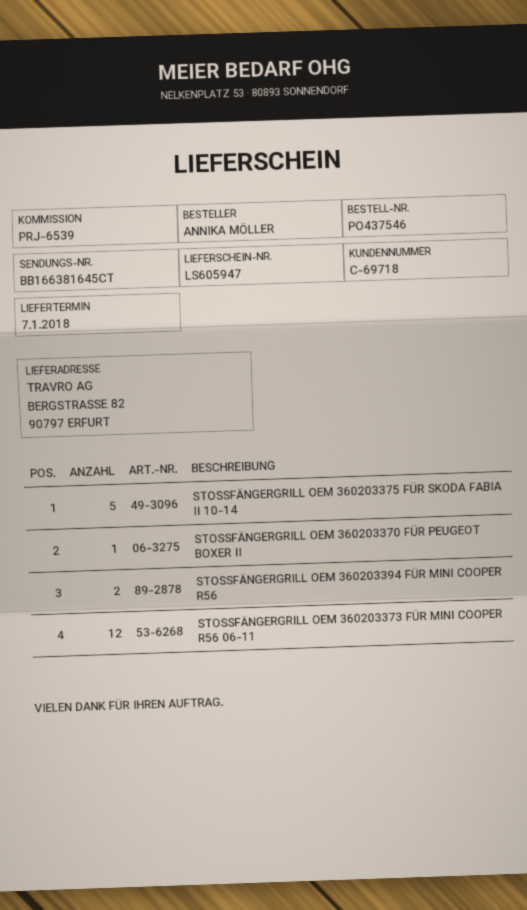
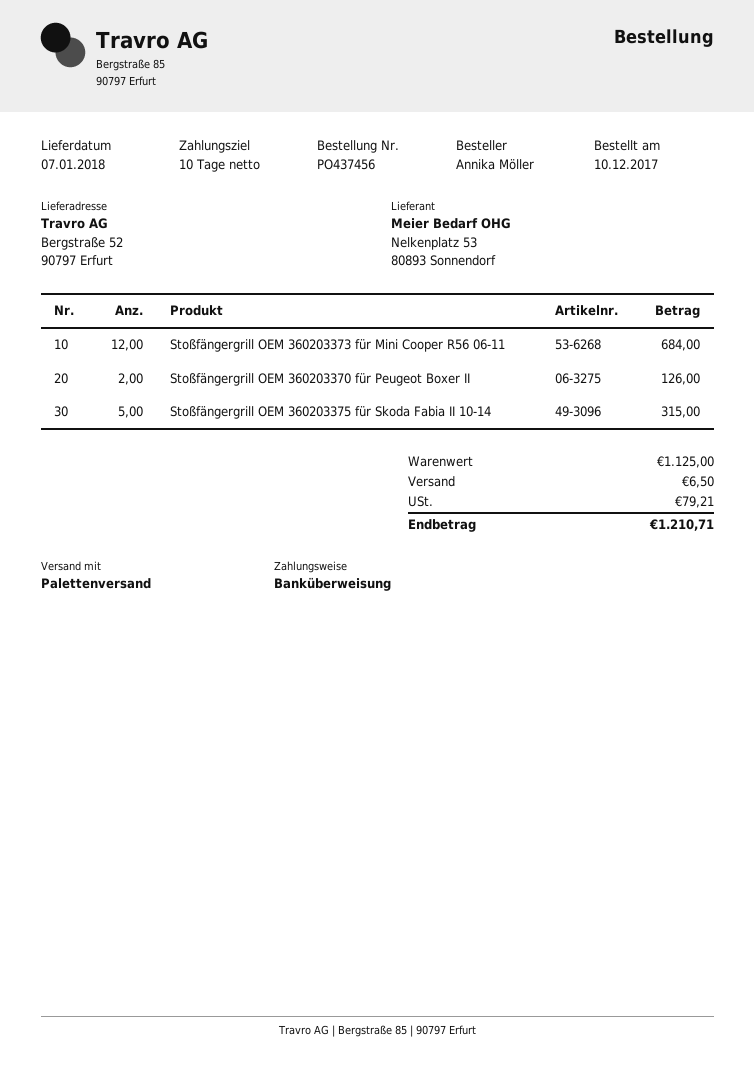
order number: PO437546 -> PO437456
ship to: BERGSTRASSE 82, 90797 ERFURT -> Bergstraße 52, 90797 Erfurt
STOSSFÄNGERGRILL OEM 360203370 FÜR PEUGEOT BOXER II: 1 -> 2
STOSSFÄNGERGRILL OEM 360203394 FÜR MINI COOPER R56: 2 -> none

